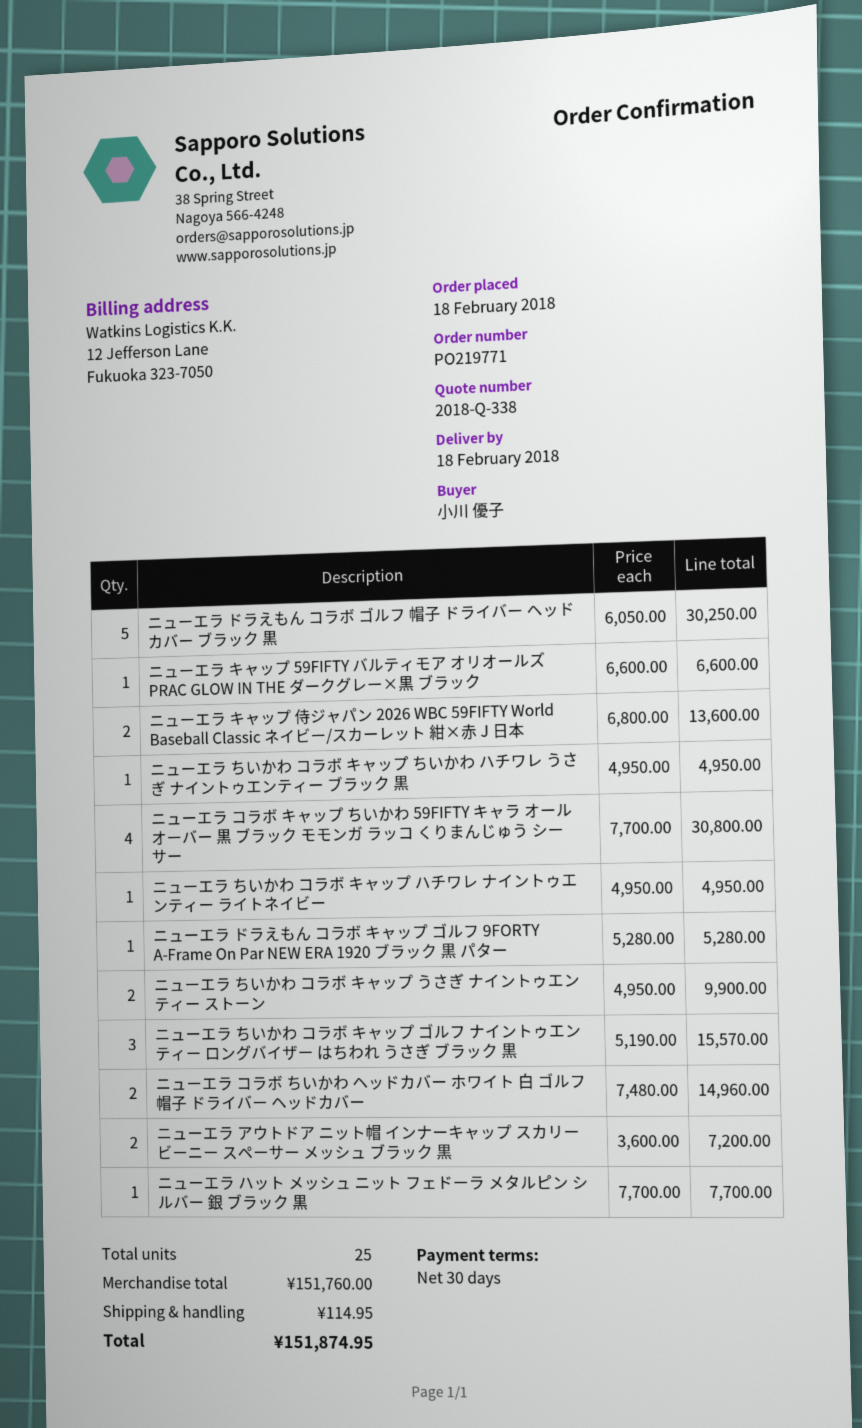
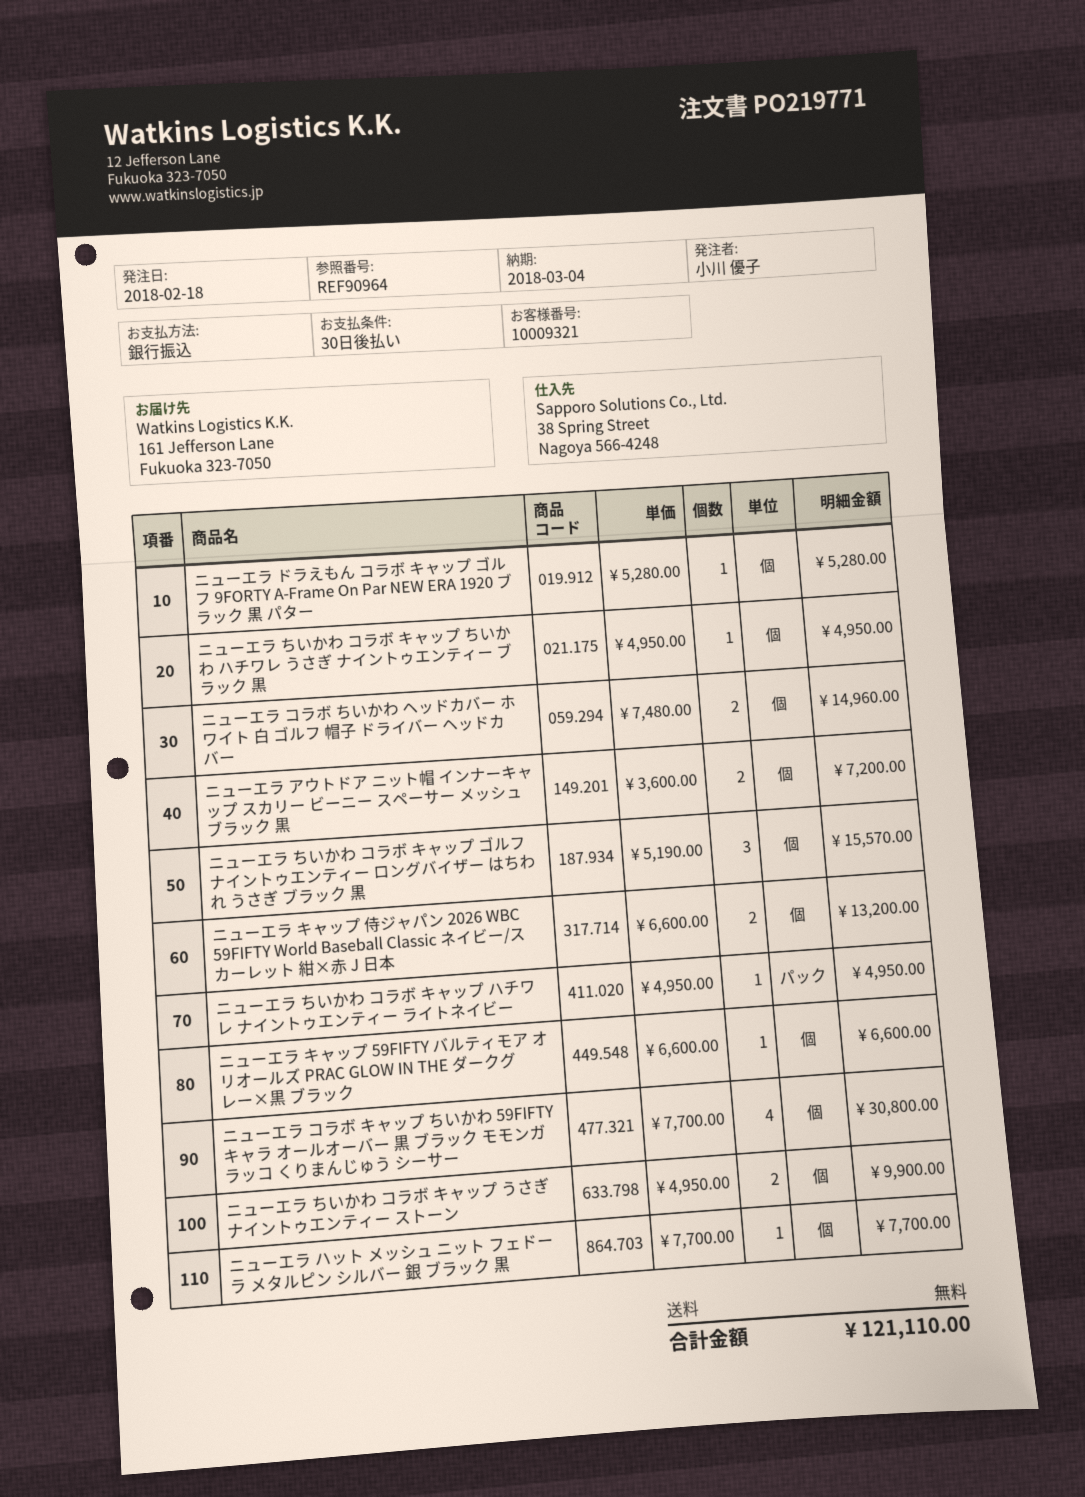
delivery date: 2018-02-18 -> 2018-03-04
ニューエラ ドラえもん コラボ ゴルフ 帽子 ドライバー ヘッドカバー ブラック 黒: 5 x 6050.00 = 30250.00 -> none
ニューエラ キャップ 侍ジャパン 2026 WBC 59FIFTY World Baseball Classic ネイビー/スカーレット 紺×赤 J 日本: 2 x 6800.00 = 13600.00 -> 2 x 6600.00 = 13200.00
shipping: 114.95 -> 0.00
total: 151874.95 -> 121110.00

